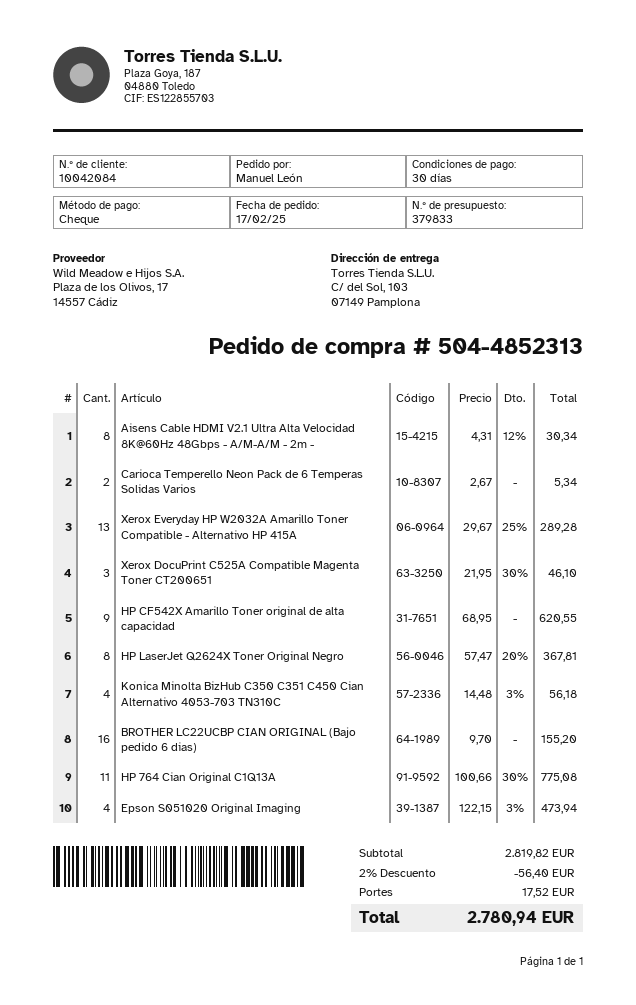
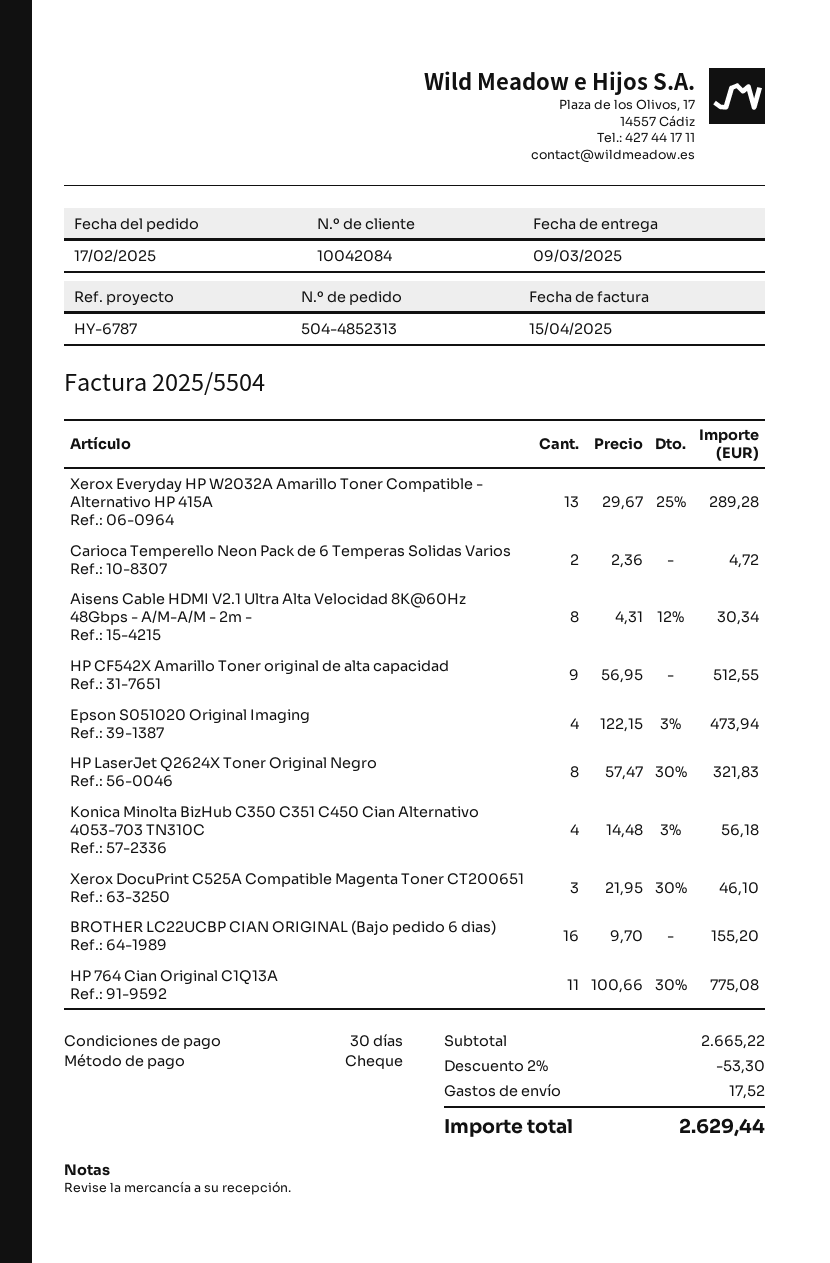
Carioca Temperello Neon Pack de 6 Temperas Solidas Varios: 2 x 2.67 = 5.34 -> 2 x 2.36 = 4.72
HP CF542X Amarillo Toner original de alta capacidad: 9 x 68.95 = 620.55 -> 9 x 56.95 = 512.55
HP LaserJet Q2624X Toner Original Negro: 8 x 57.47 - 20% = 367.81 -> 8 x 57.47 - 30% = 321.83
subtotal: 2819.82 -> 2665.22
discount: 2% = 56.40 -> 2% = 53.30
total: 2780.94 -> 2629.44

